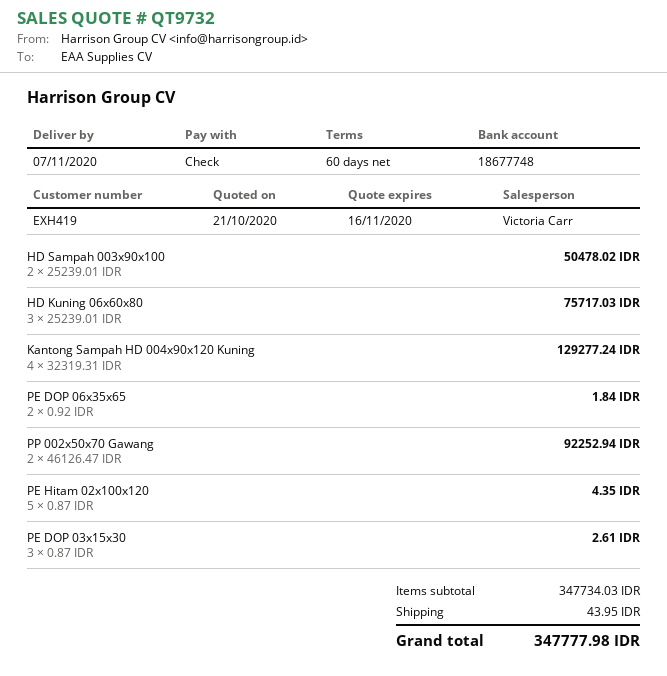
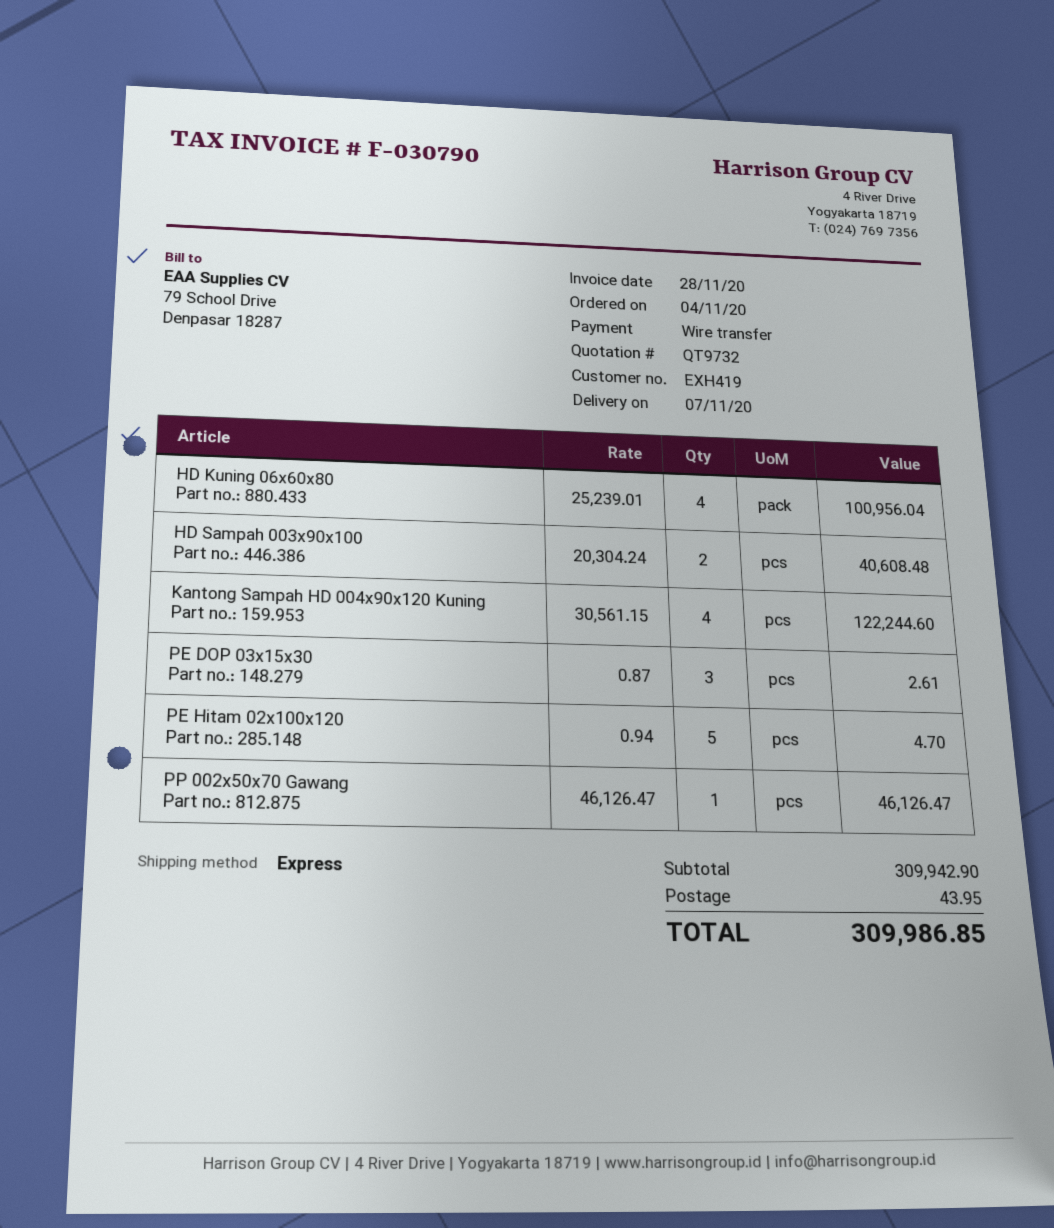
payment method: cheque -> bank transfer
HD Sampah 003x90x100: 2 x 25239.01 = 50478.02 -> 2 x 20304.24 = 40608.48
HD Kuning 06x60x80: 3 x 25239.01 = 75717.03 -> 4 x 25239.01 = 100956.04
Kantong Sampah HD 004x90x120 Kuning: 4 x 32319.31 = 129277.24 -> 4 x 30561.15 = 122244.60
PE DOP 06x35x65: 2 x 0.92 = 1.84 -> none
PP 002x50x70 Gawang: 2 x 46126.47 = 92252.94 -> 1 x 46126.47 = 46126.47
PE Hitam 02x100x120: 5 x 0.87 = 4.35 -> 5 x 0.94 = 4.70
subtotal: 347734.03 -> 309942.90
total: 347777.98 -> 309986.85

